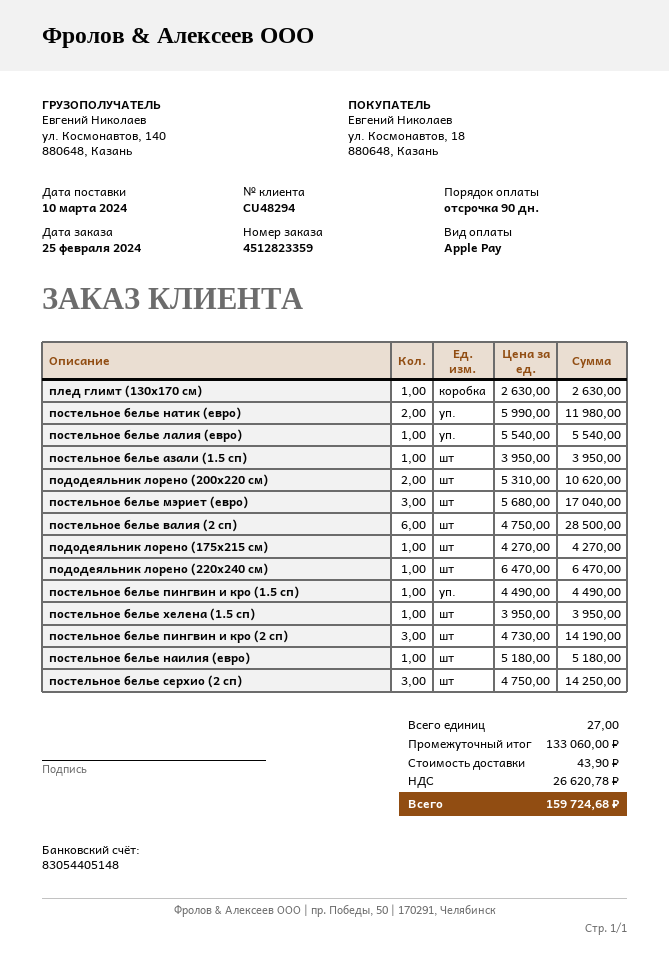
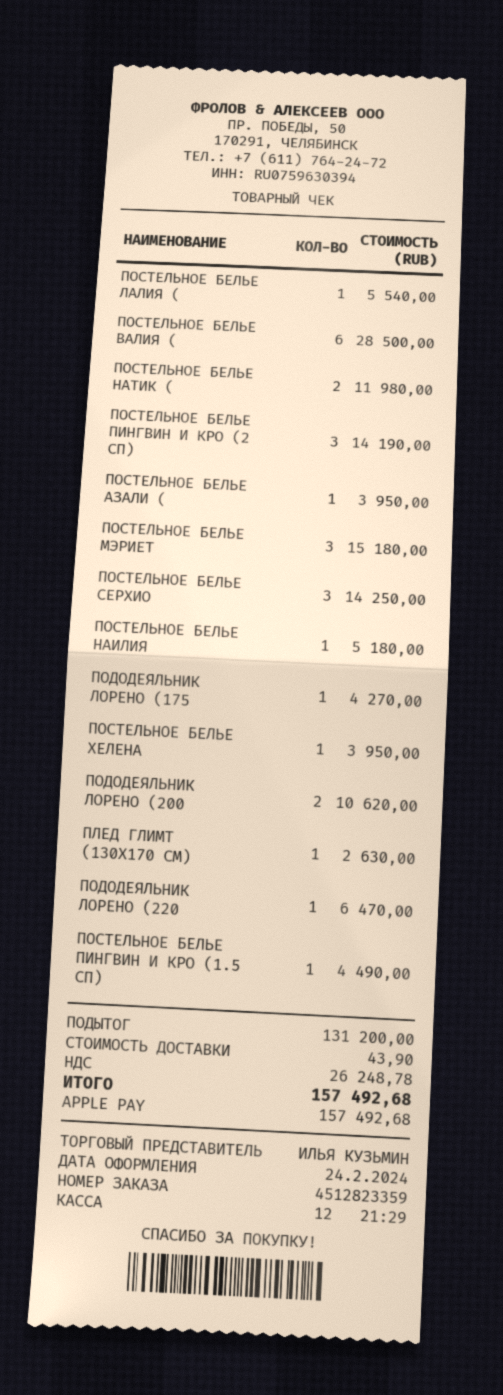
order date: 2024-02-25 -> 2024-02-24
постельное белье мэриет (евро): 3 for 17040.00 -> 3 for 15180.00
subtotal: 133060.00 -> 131200.00
tax: 26620.78 -> 26248.78
total: 159724.68 -> 157492.68

